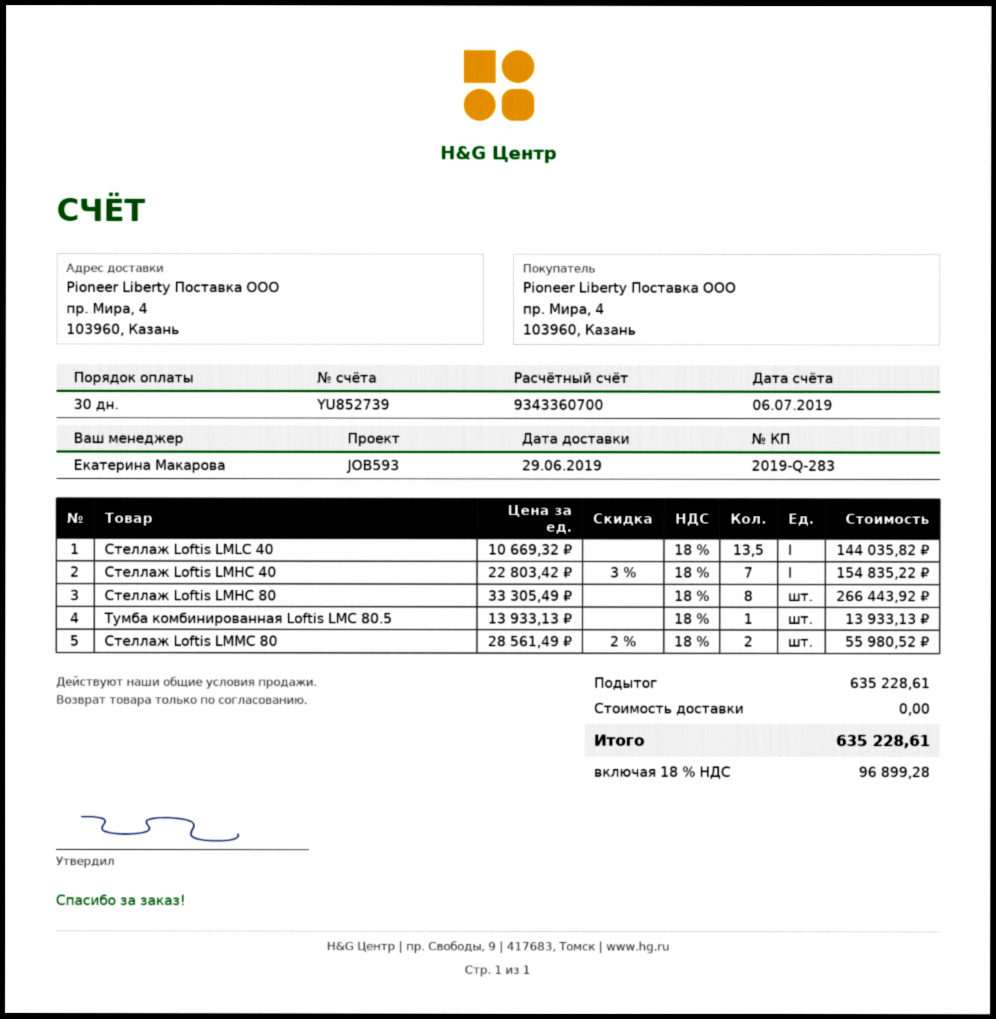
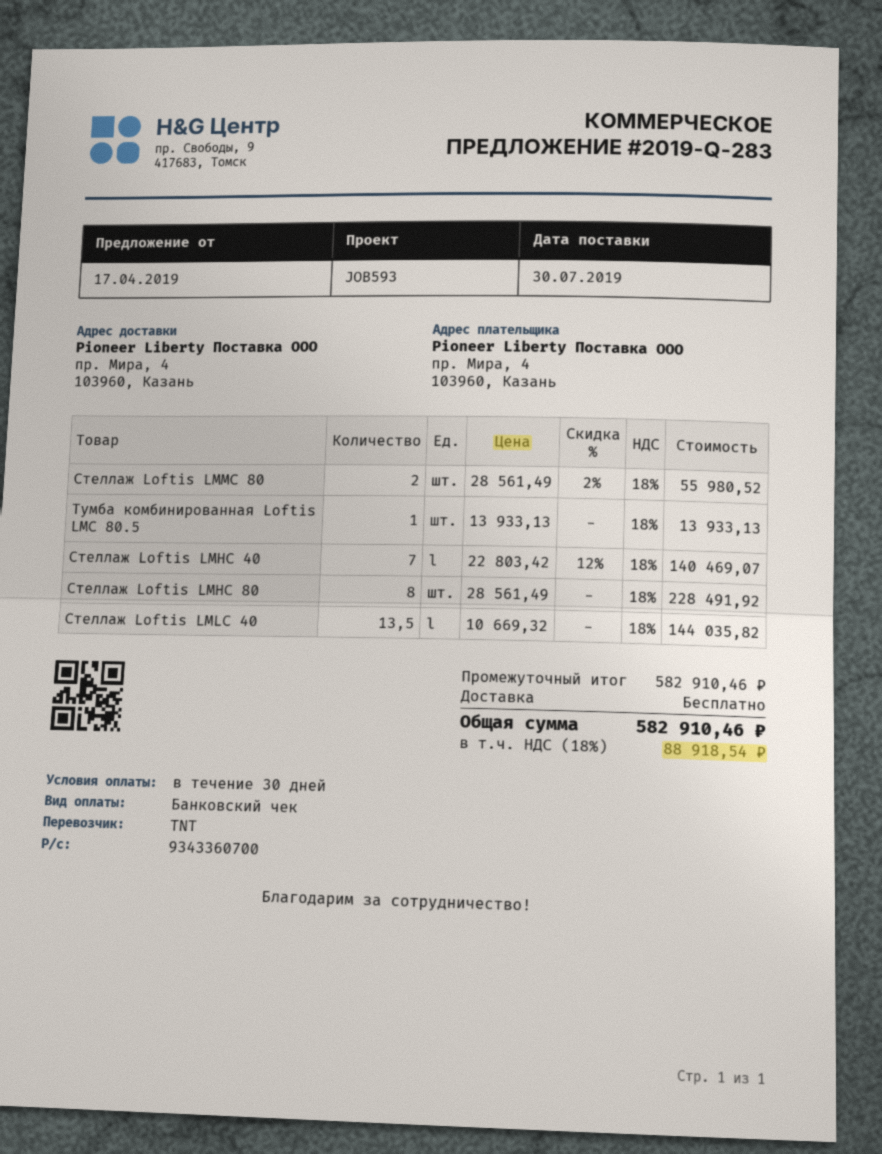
delivery date: 2019-06-29 -> 2019-07-30
Стеллаж Loftis LMHC 40: 7 x 22803.42 - 3% = 154835.22 -> 7 x 22803.42 - 12% = 140469.07
Стеллаж Loftis LMHC 80: 8 x 33305.49 = 266443.92 -> 8 x 28561.49 = 228491.92
subtotal: 635228.61 -> 582910.46
tax: 18% = 96899.28 -> 18% = 88918.54
total: 635228.61 -> 582910.46

